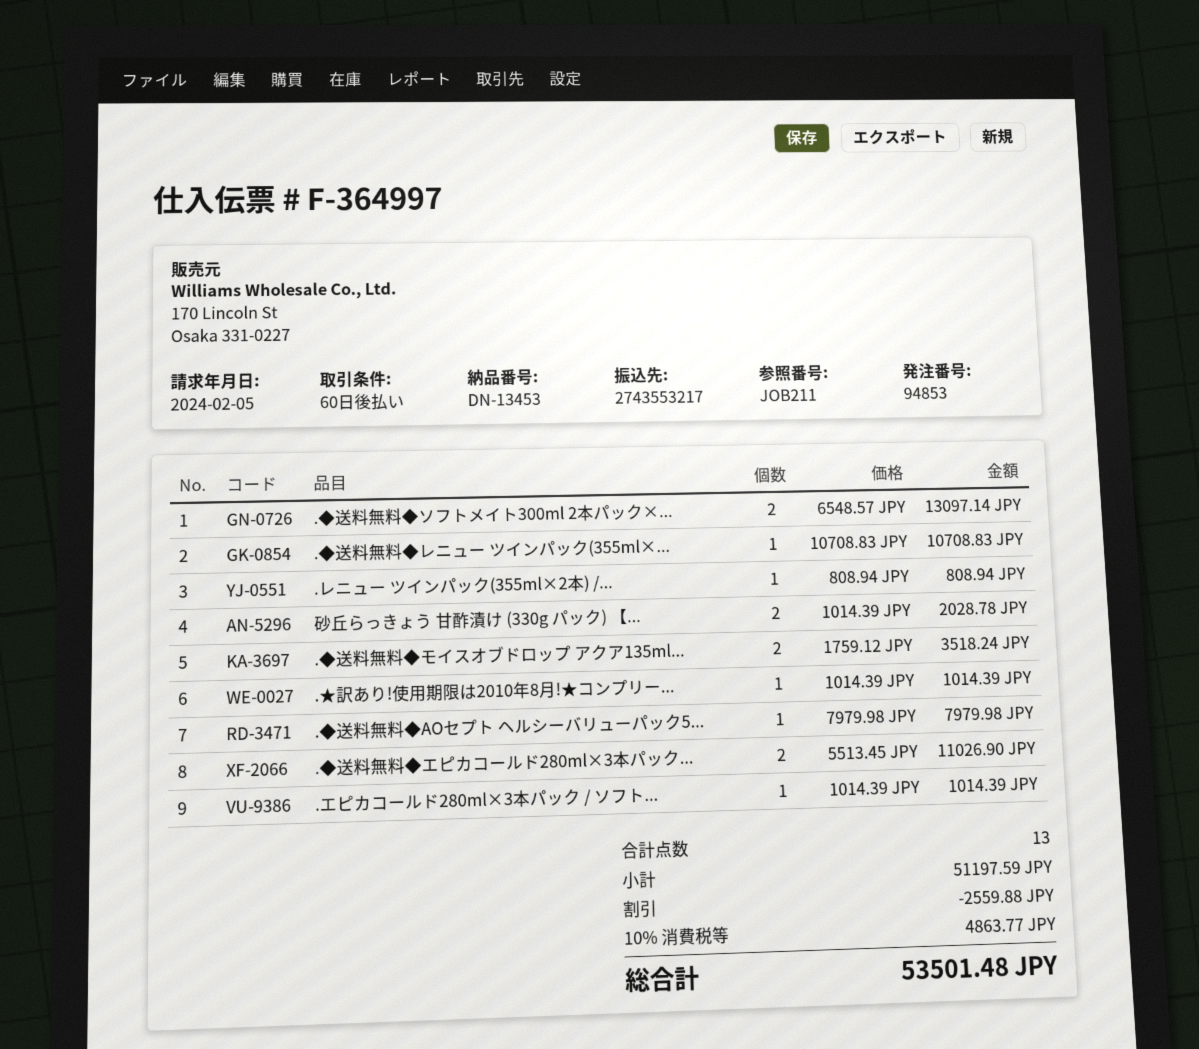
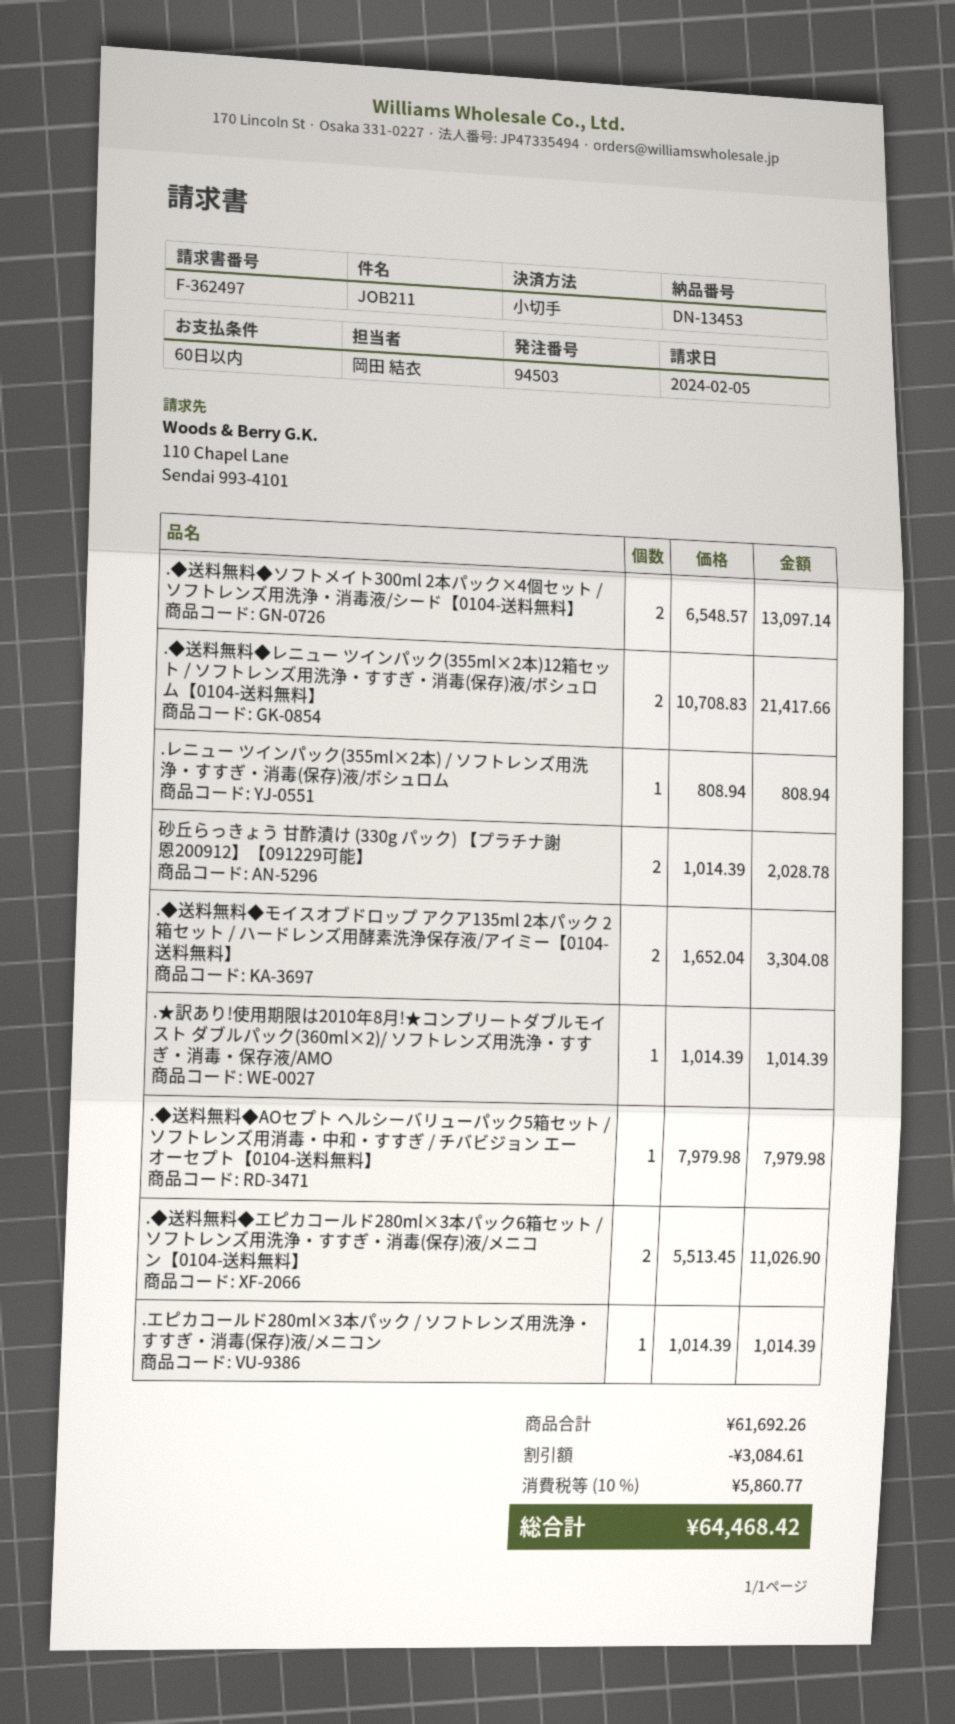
order number: 94853 -> 94503
invoice number: F-364997 -> F-362497
.◆送料無料◆レニュー ツインパック(355ml×...: 1 x 10708.83 = 10708.83 -> 2 x 10708.83 = 21417.66
.◆送料無料◆モイスオブドロップ アクア135ml...: 2 x 1759.12 = 3518.24 -> 2 x 1652.04 = 3304.08
subtotal: 51197.59 -> 61692.26
discount: 2559.88 -> 3084.61
tax: 10% = 4863.77 -> 10% = 5860.77
total: 53501.48 -> 64468.42

